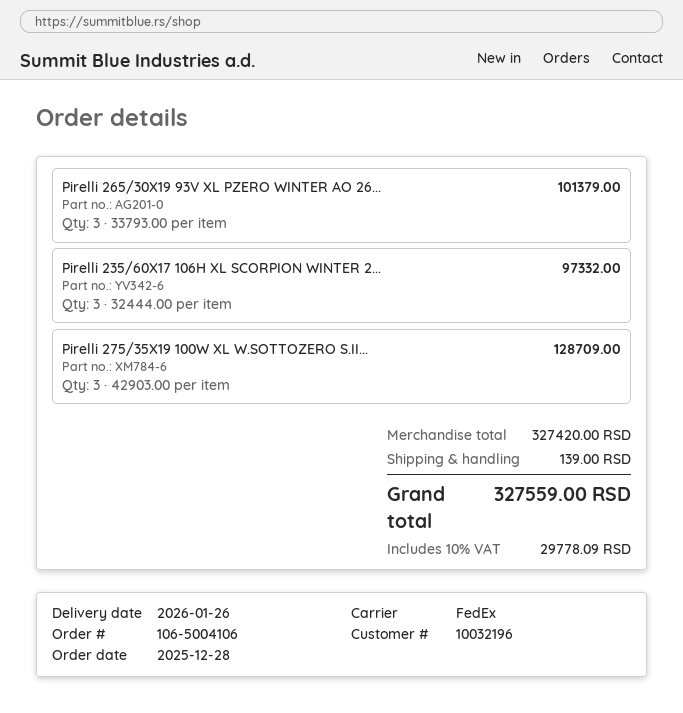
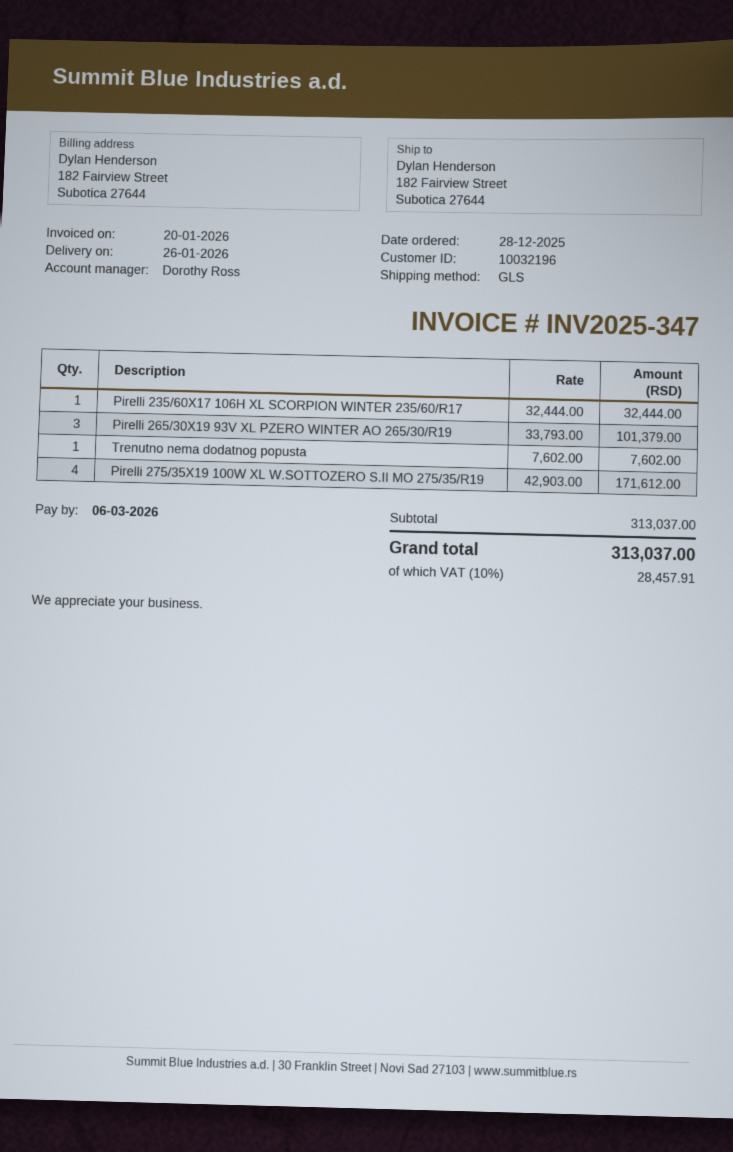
shipping method: FedEx -> GLS
Pirelli 235/60X17 106H XL SCORPION WINTER 2...: 3 x 32444.00 = 97332.00 -> 1 x 32444.00 = 32444.00
Pirelli 275/35X19 100W XL W.SOTTOZERO S.II...: 3 x 42903.00 = 128709.00 -> 4 x 42903.00 = 171612.00
Trenutno nema dodatnog popusta: none -> 1 x 7602.00 = 7602.00
subtotal: 327420.00 -> 313037.00
shipping: 139.00 -> none
tax: 10% = 29778.09 -> 10% = 28457.91
total: 327559.00 -> 313037.00

